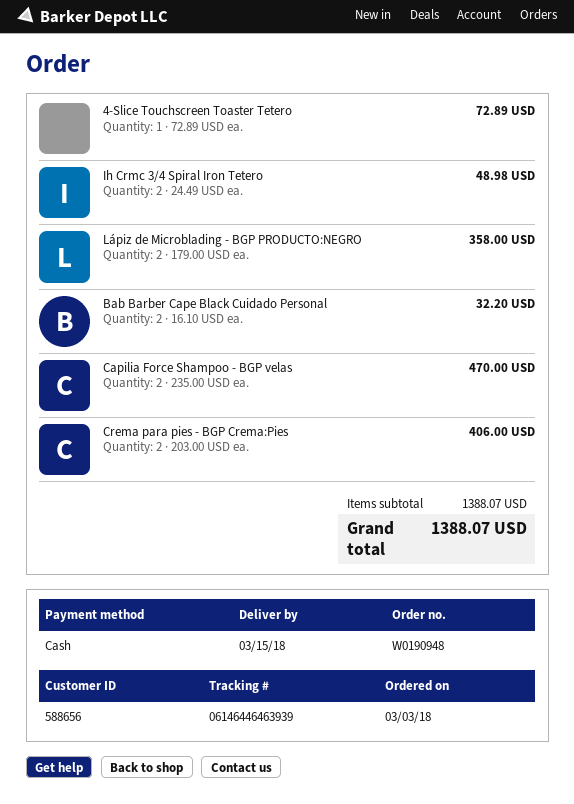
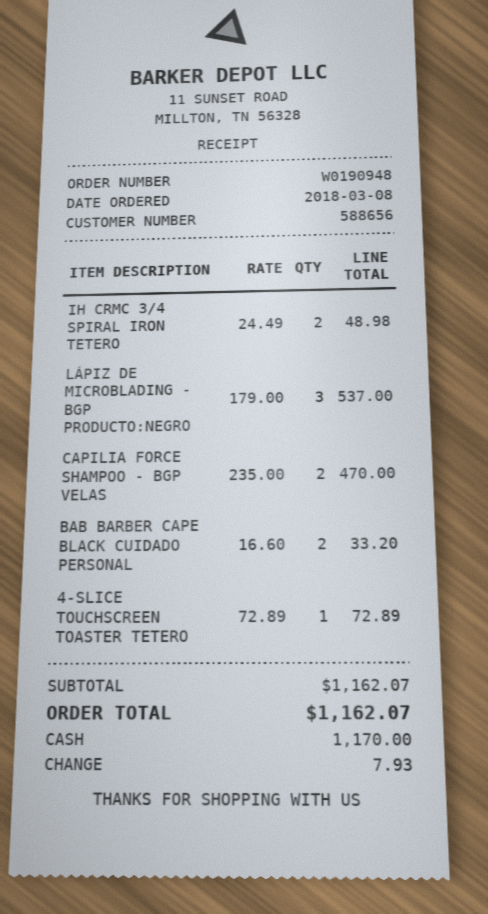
order date: 2018-03-03 -> 2018-03-08
Lápiz de Microblading - BGP PRODUCTO:NEGRO: 2 x 179.00 = 358.00 -> 3 x 179.00 = 537.00
Bab Barber Cape Black Cuidado Personal: 2 x 16.10 = 32.20 -> 2 x 16.60 = 33.20
Crema para pies - BGP Crema:Pies: 2 x 203.00 = 406.00 -> none
subtotal: 1388.07 -> 1162.07
total: 1388.07 -> 1162.07

